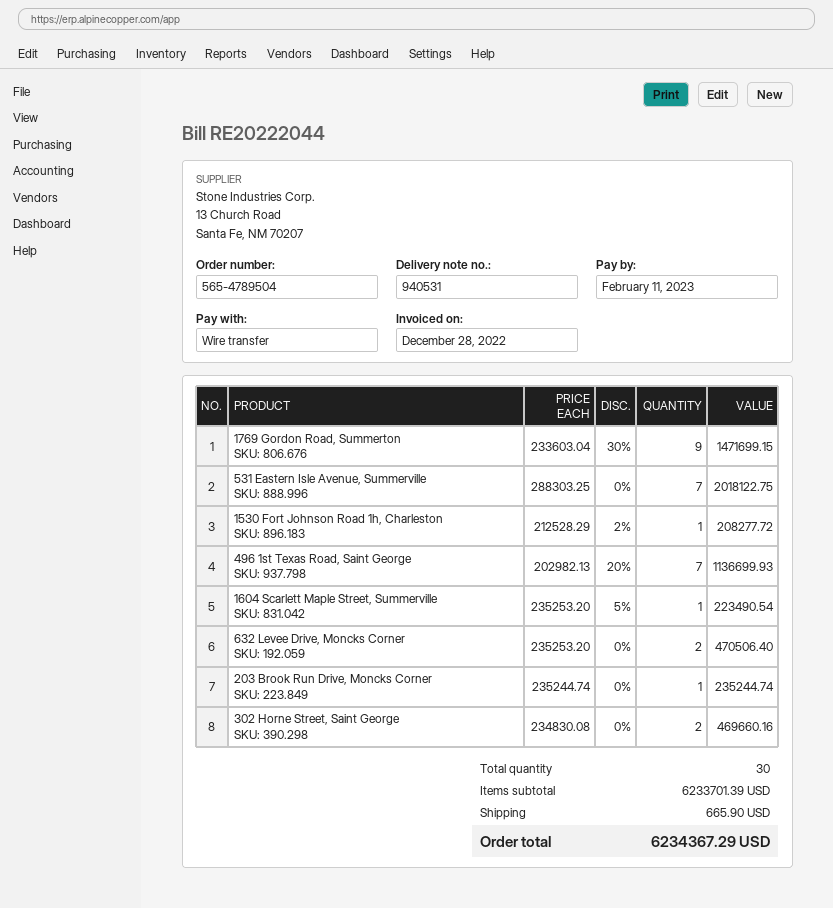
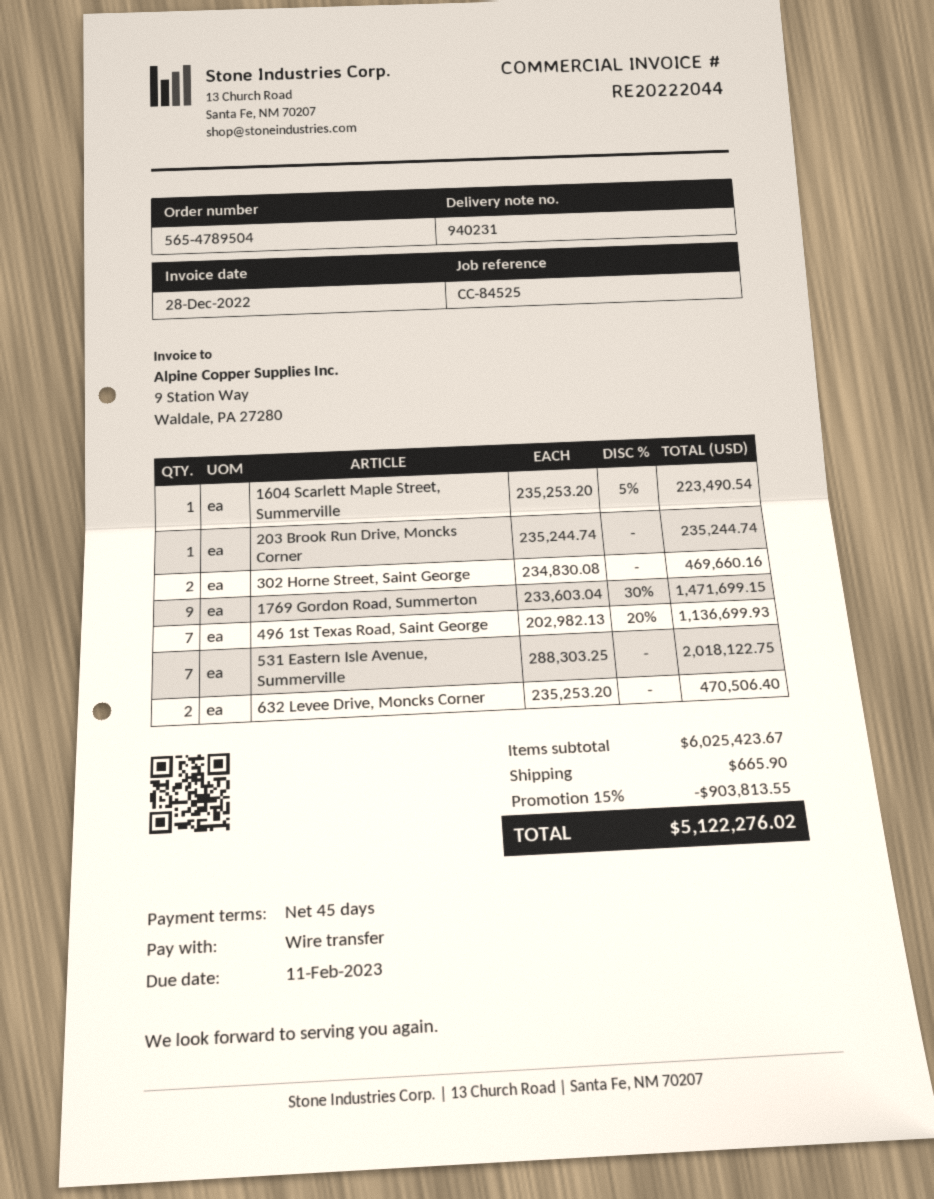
delivery note number: 940531 -> 940231
1530 Fort Johnson Road 1h, Charleston: 1 x 212528.29 - 2% = 208277.72 -> none
subtotal: 6233701.39 -> 6025423.67
discount: none -> 15% = 903813.55
total: 6234367.29 -> 5122276.02

